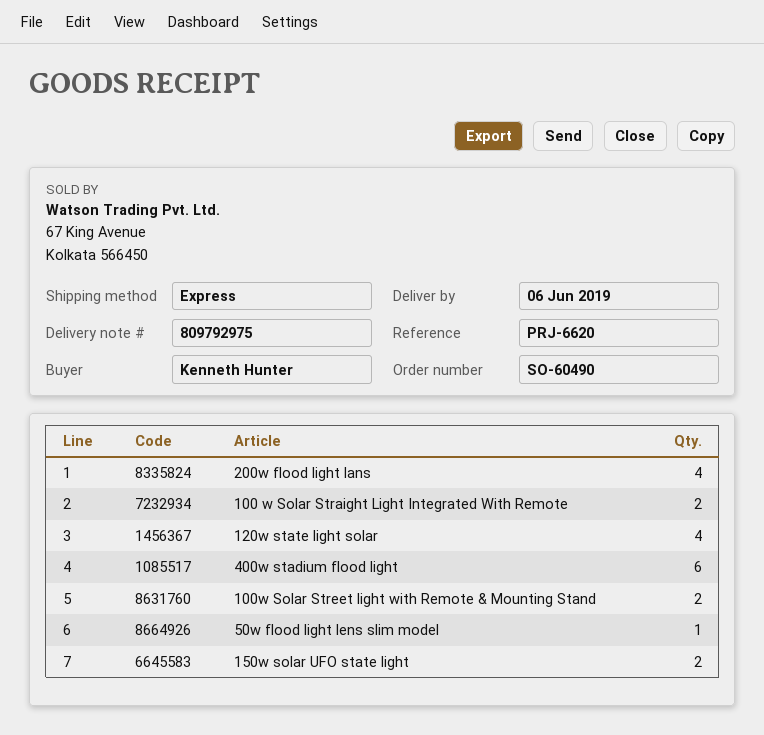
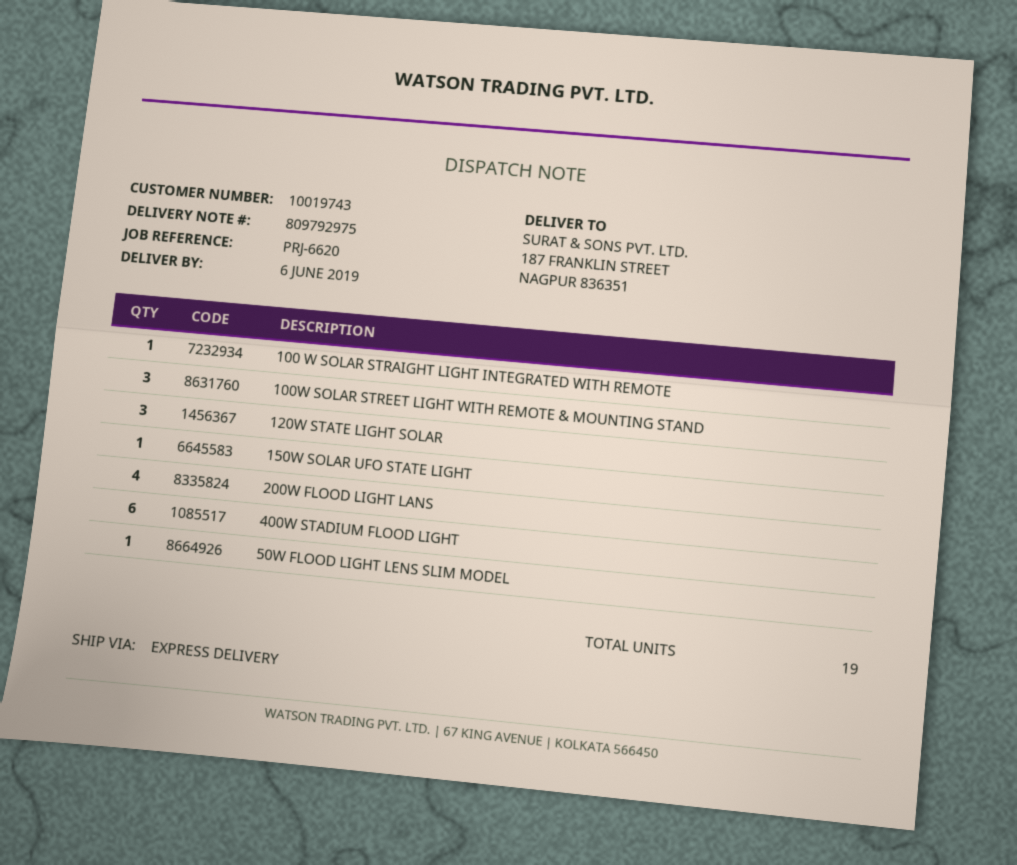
100 w Solar Straight Light Integrated With Remote: 2 -> 1
120w state light solar: 4 -> 3
100w Solar Street light with Remote & Mounting Stand: 2 -> 3
150w solar UFO state light: 2 -> 1

